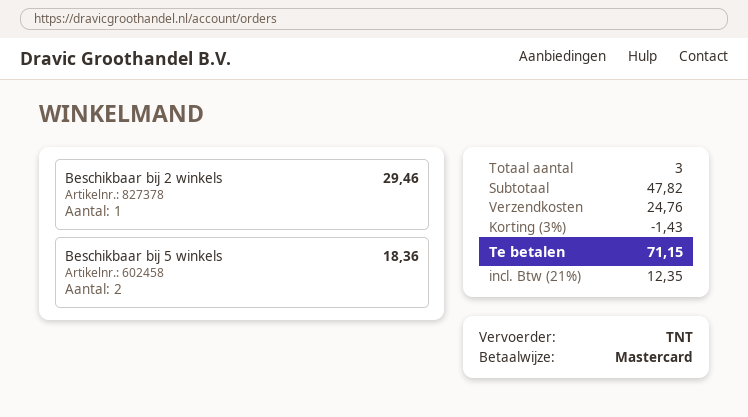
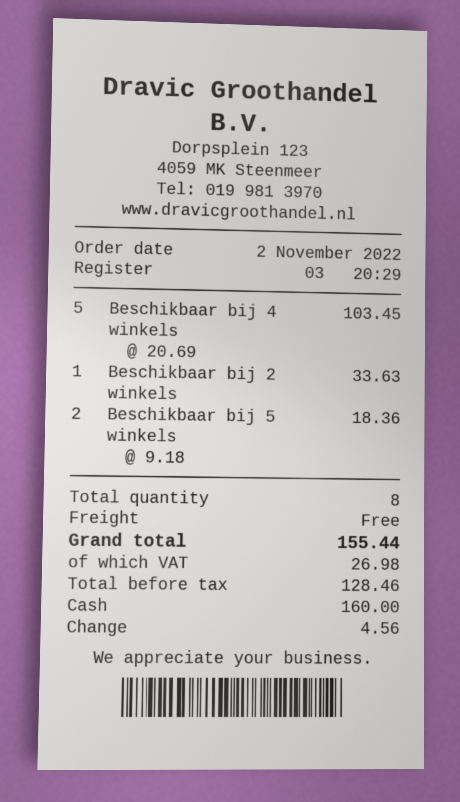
payment method: Mastercard -> cash
Beschikbaar bij 2 winkels: 1 for 29.46 -> 1 for 33.63
Beschikbaar bij 4 winkels: none -> 5 for 103.45
total quantity: 3 -> 8
discount: 3% = 1.43 -> none
shipping: 24.76 -> 0.00
tax: 12.35 -> 26.98
total: 71.15 -> 155.44

